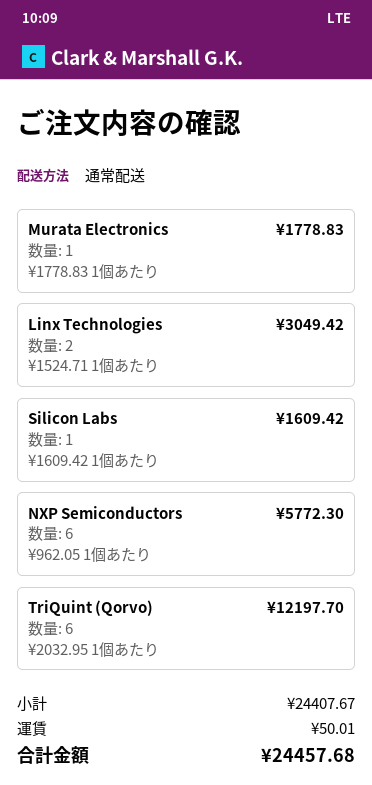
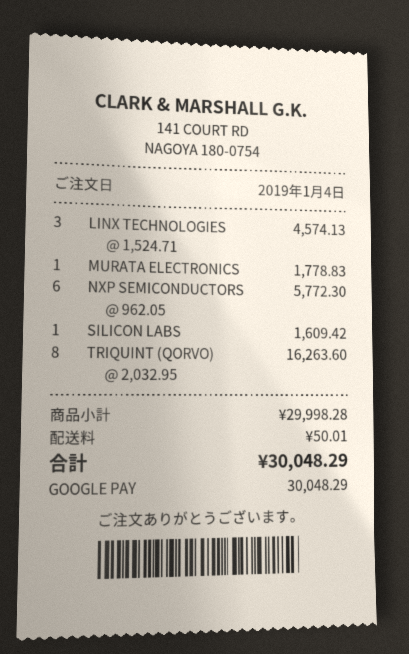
Linx Technologies: 2 x 1524.71 = 3049.42 -> 3 x 1524.71 = 4574.13
TriQuint (Qorvo): 6 x 2032.95 = 12197.70 -> 8 x 2032.95 = 16263.60
subtotal: 24407.67 -> 29998.28
total: 24457.68 -> 30048.29

